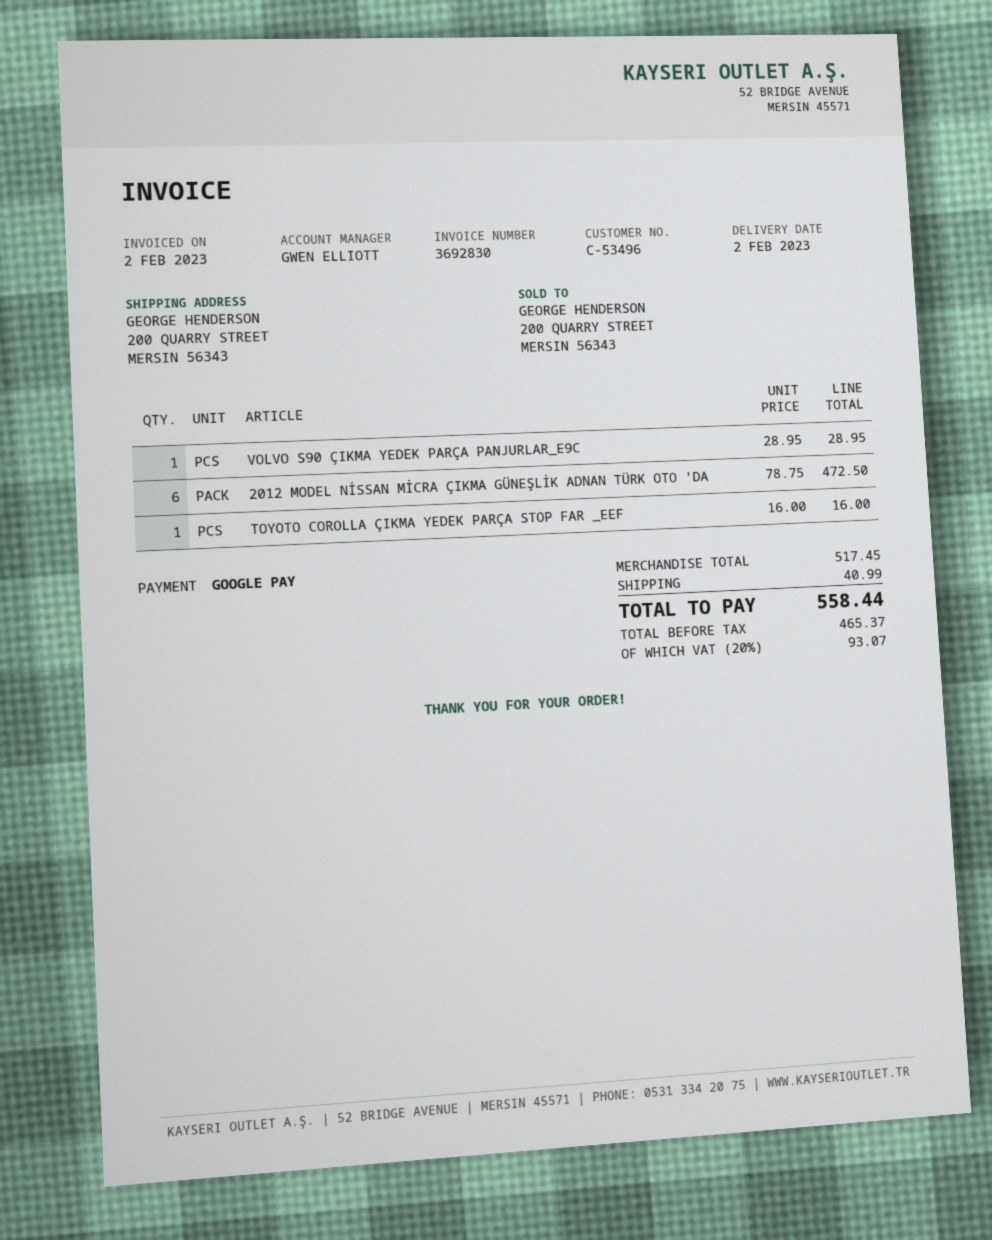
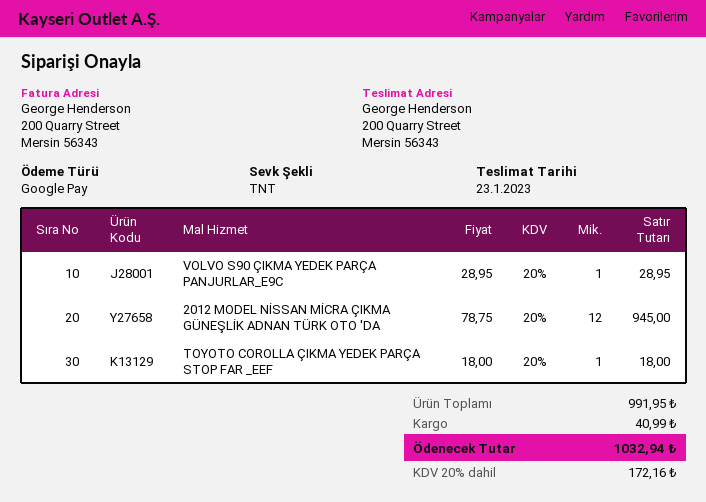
delivery date: 2023-02-02 -> 2023-01-23
2012 MODEL NİSSAN MİCRA ÇIKMA GÜNEŞLİK ADNAN TÜRK OTO 'DA: 6 x 78.75 = 472.50 -> 12 x 78.75 = 945.00
TOYOTO COROLLA ÇIKMA YEDEK PARÇA STOP FAR _EEF: 1 x 16.00 = 16.00 -> 1 x 18.00 = 18.00
subtotal: 517.45 -> 991.95
tax: 20% = 93.07 -> 20% = 172.16
total: 558.44 -> 1032.94

